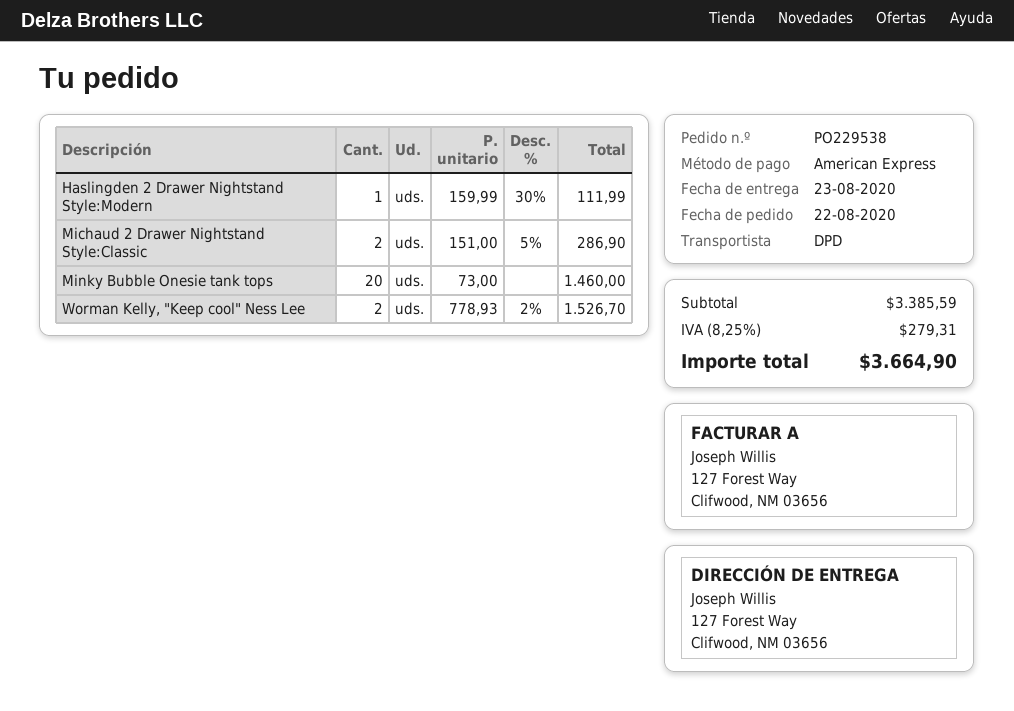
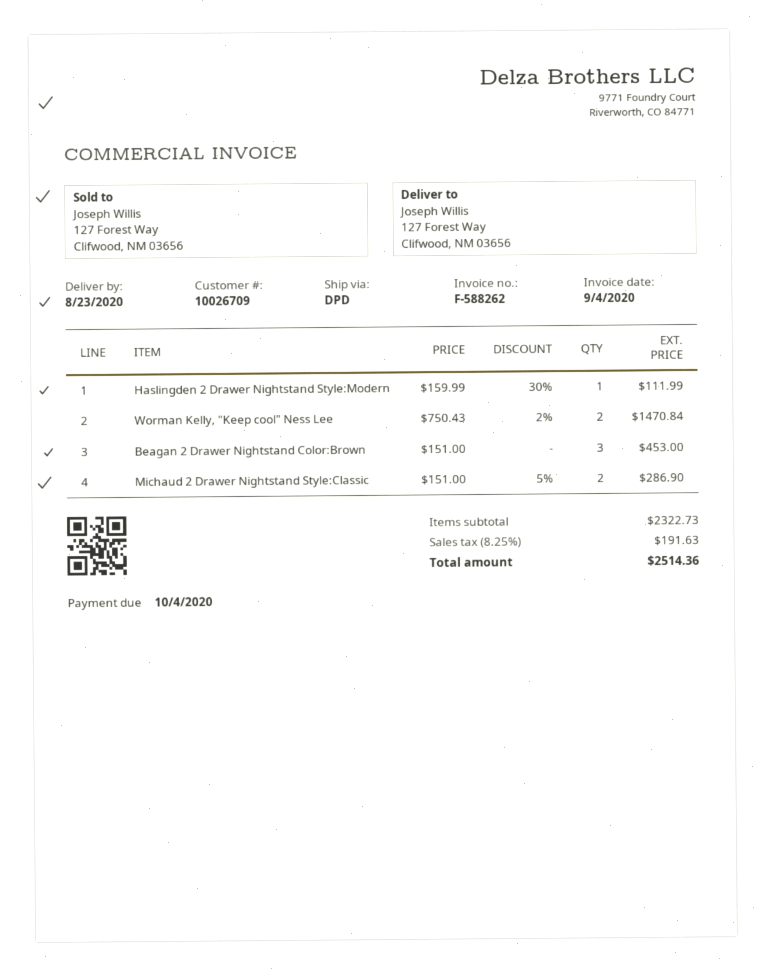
Minky Bubble Onesie tank tops: 20 x 73.00 = 1460.00 -> none
Worman Kelly, "Keep cool" Ness Lee: 2 x 778.93 - 2% = 1526.70 -> 2 x 750.43 - 2% = 1470.84
Beagan 2 Drawer Nightstand Color:Brown: none -> 3 x 151.00 = 453.00
subtotal: 3385.59 -> 2322.73
tax: 8.25% = 279.31 -> 8.25% = 191.63
total: 3664.90 -> 2514.36

